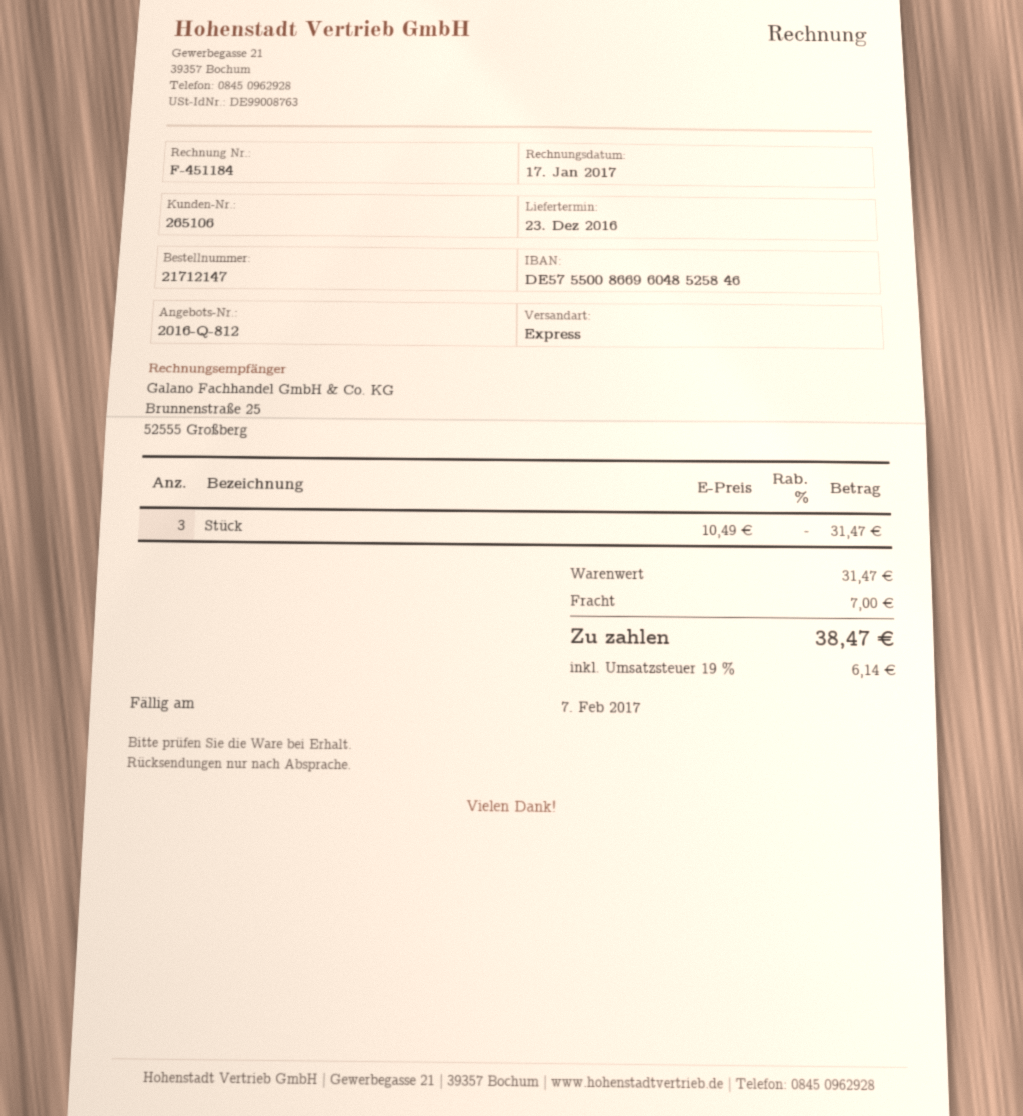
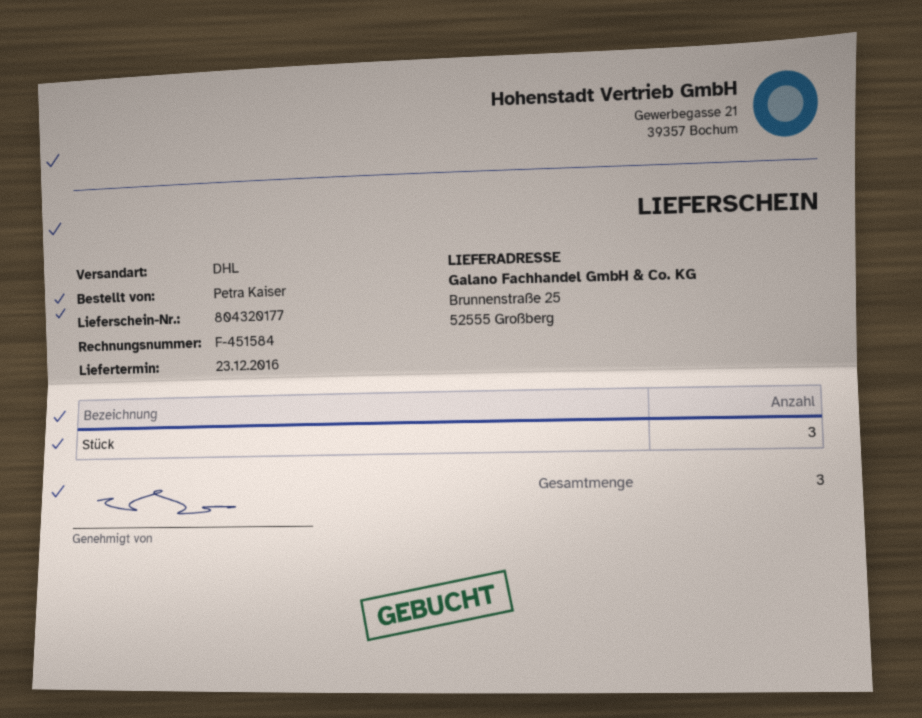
invoice number: F-451184 -> F-451584
shipping method: express -> DHL

